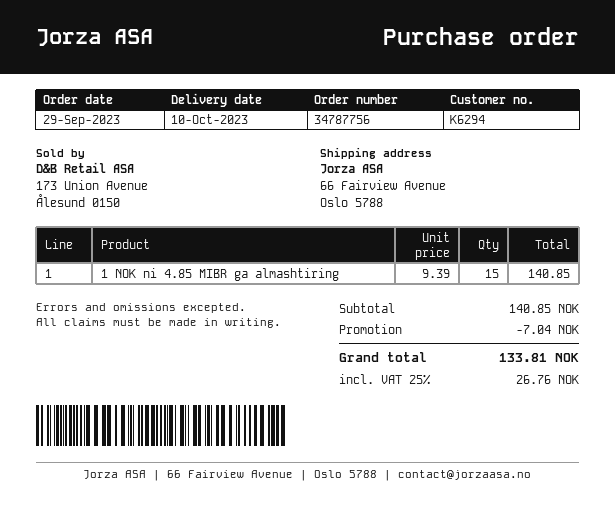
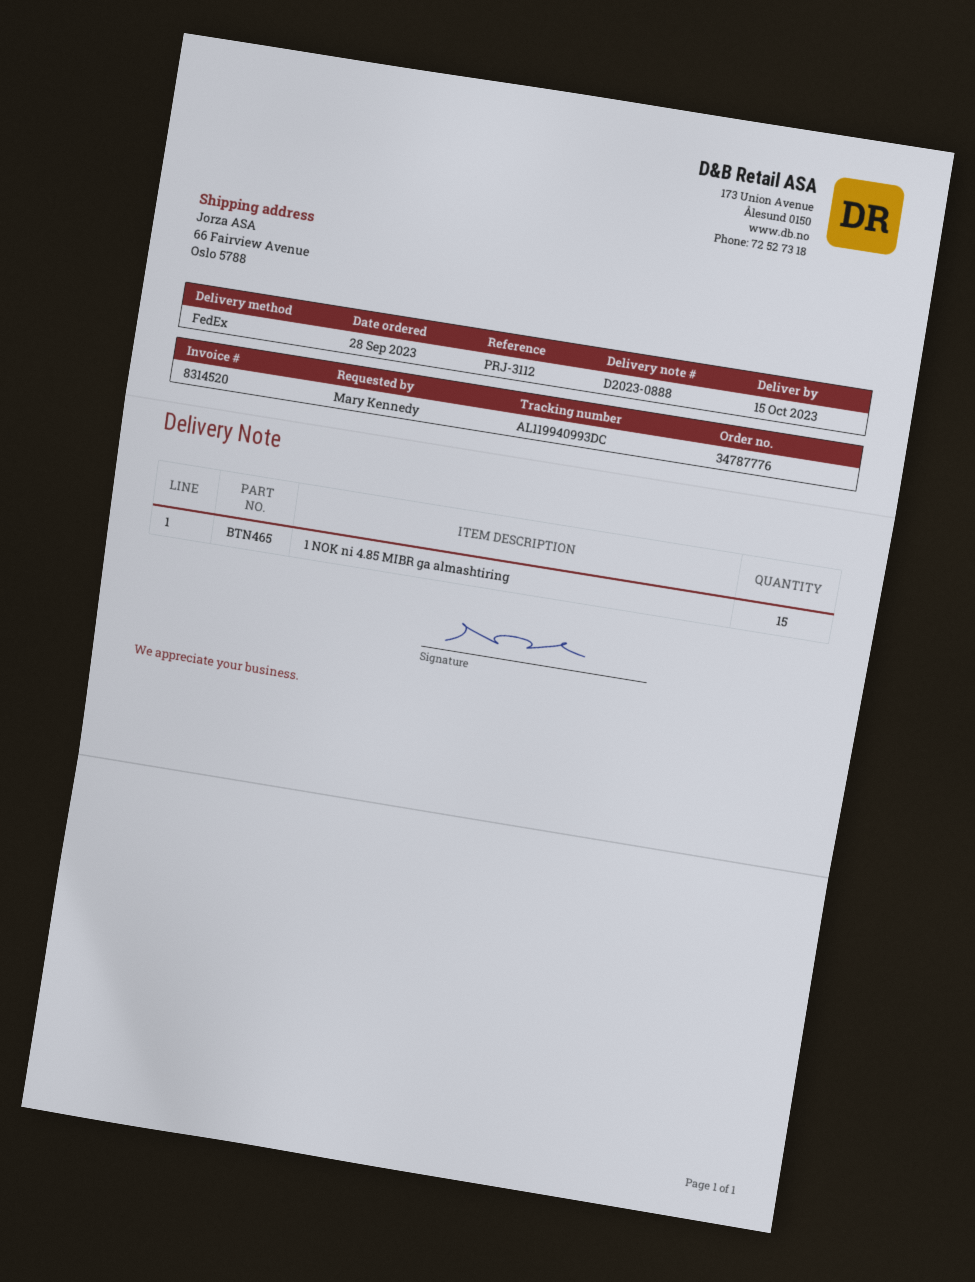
order number: 34787756 -> 34787776
order date: 2023-09-29 -> 2023-09-28
delivery date: 2023-10-10 -> 2023-10-15

